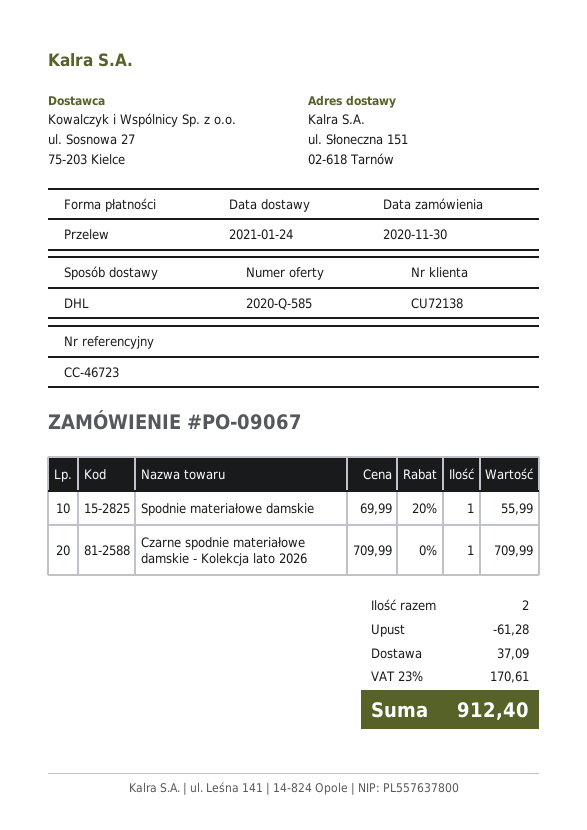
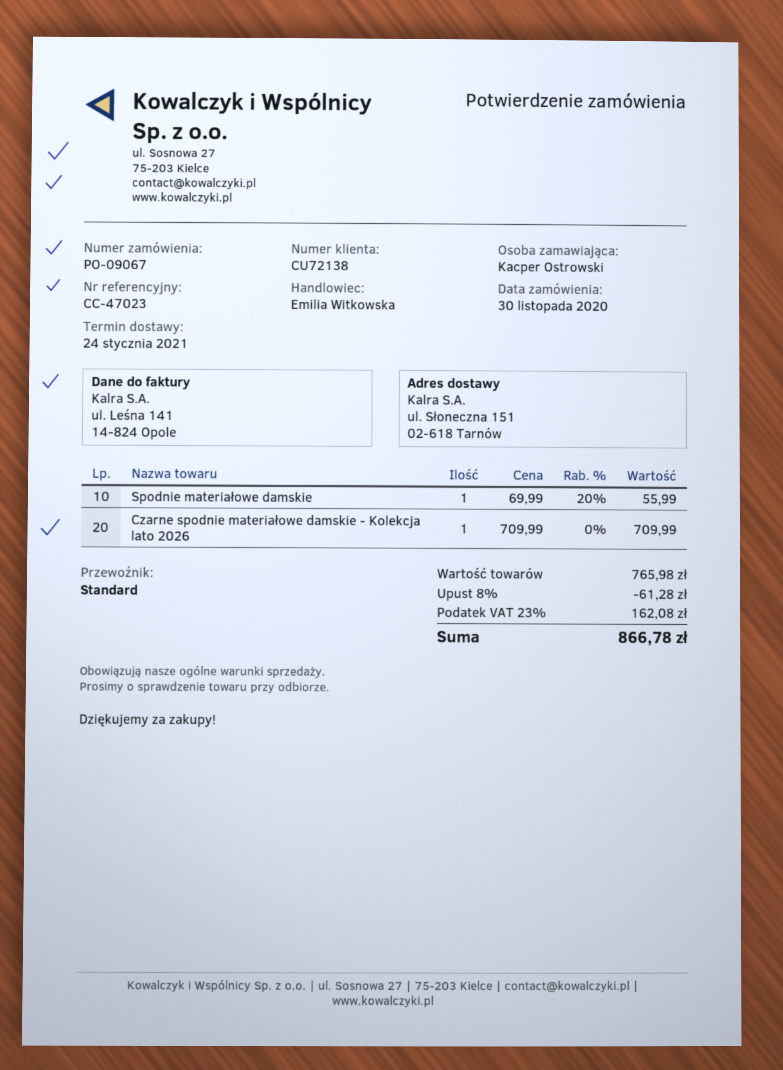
reference: CC-46723 -> CC-47023
shipping method: DHL -> standard
shipping: 37.09 -> none
tax: 23% = 170.61 -> 23% = 162.08
total: 912.40 -> 866.78

